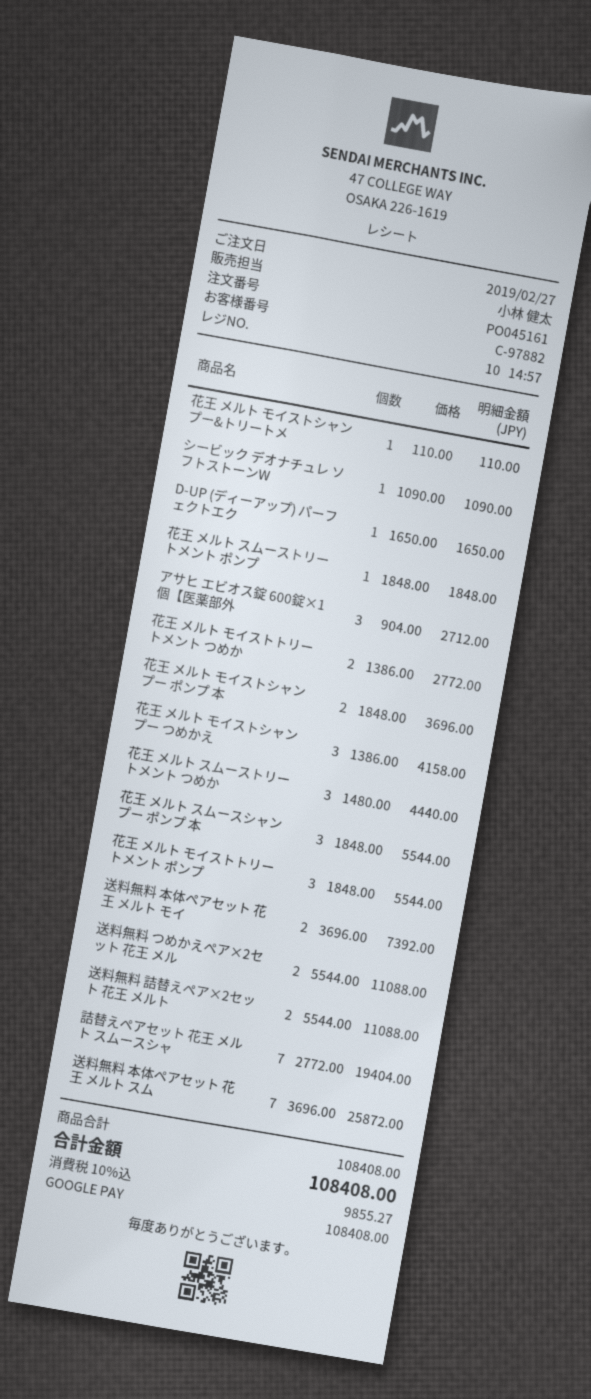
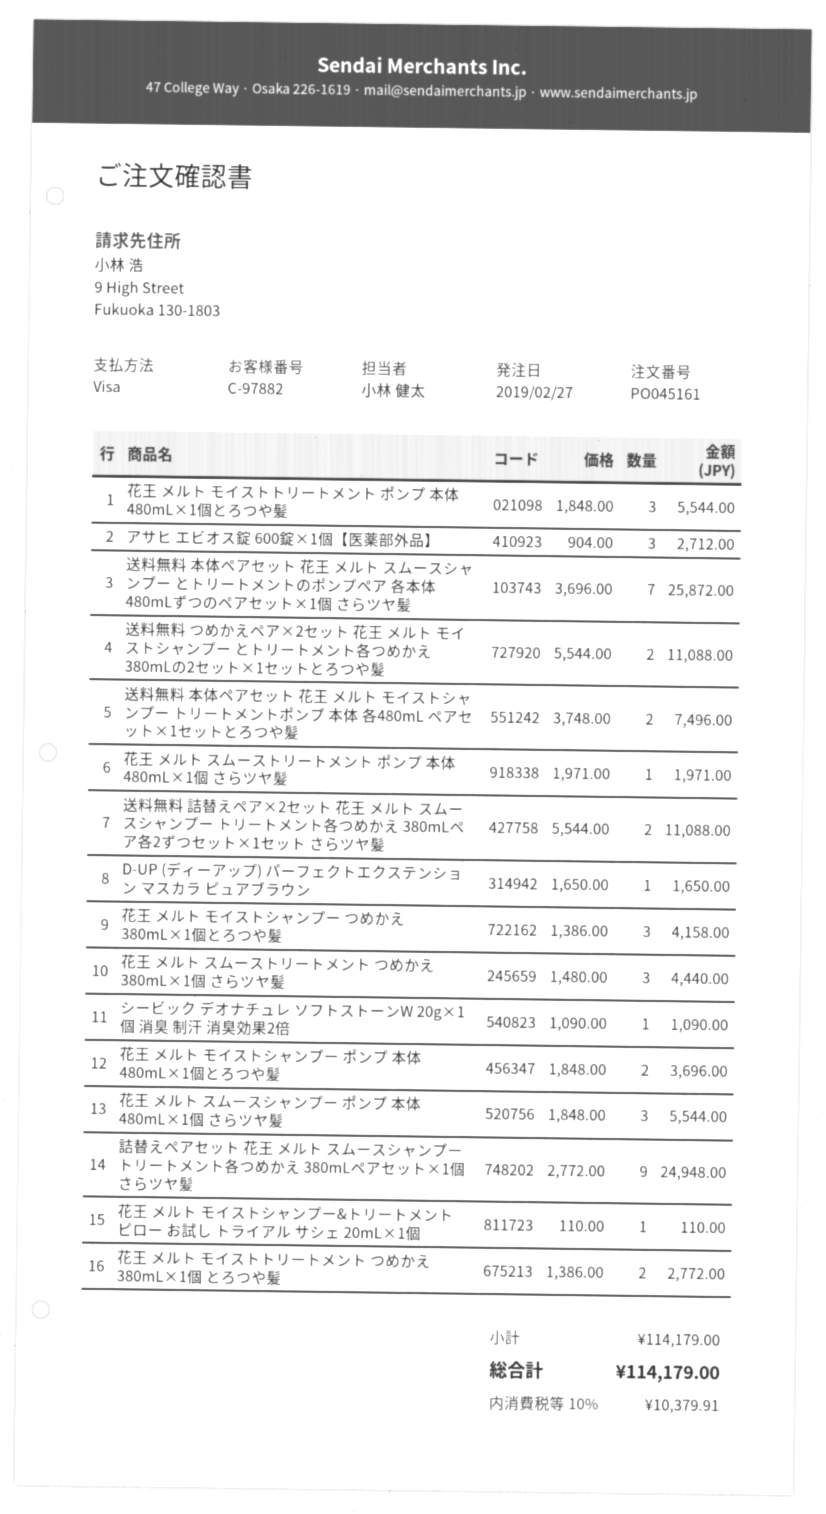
payment method: Google Pay -> Visa
花王 メルト スムーストリートメント ポンプ: 1 x 1848.00 = 1848.00 -> 1 x 1971.00 = 1971.00
送料無料 本体ペアセット 花王 メルト モイ: 2 x 3696.00 = 7392.00 -> 2 x 3748.00 = 7496.00
詰替えペアセット 花王 メルト スムースシャ: 7 x 2772.00 = 19404.00 -> 9 x 2772.00 = 24948.00
subtotal: 108408.00 -> 114179.00
tax: 10% = 9855.27 -> 10% = 10379.91
total: 108408.00 -> 114179.00

